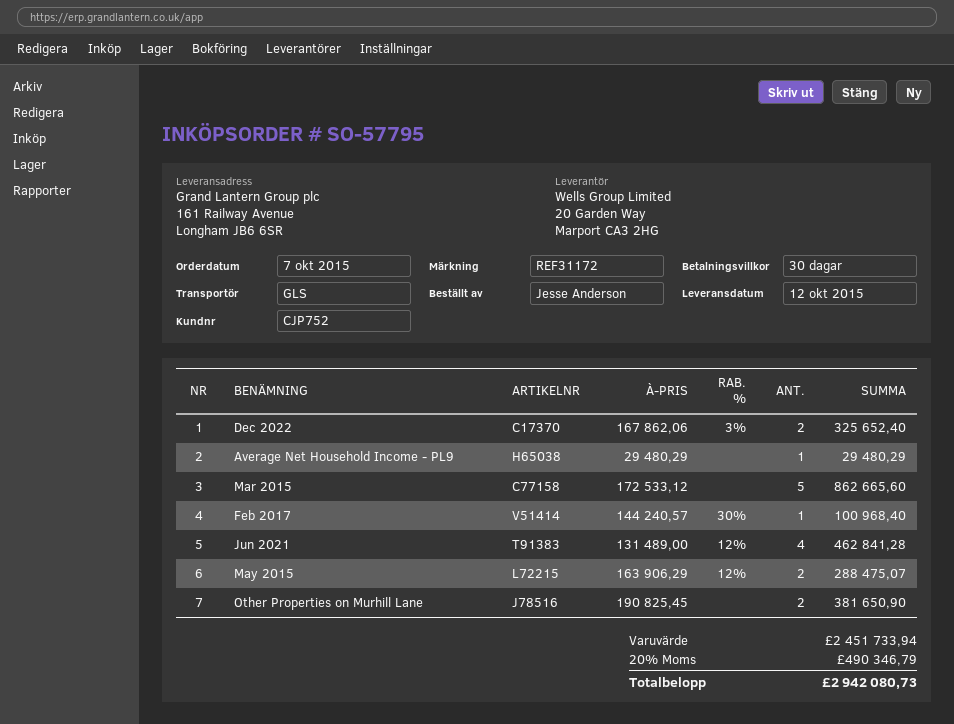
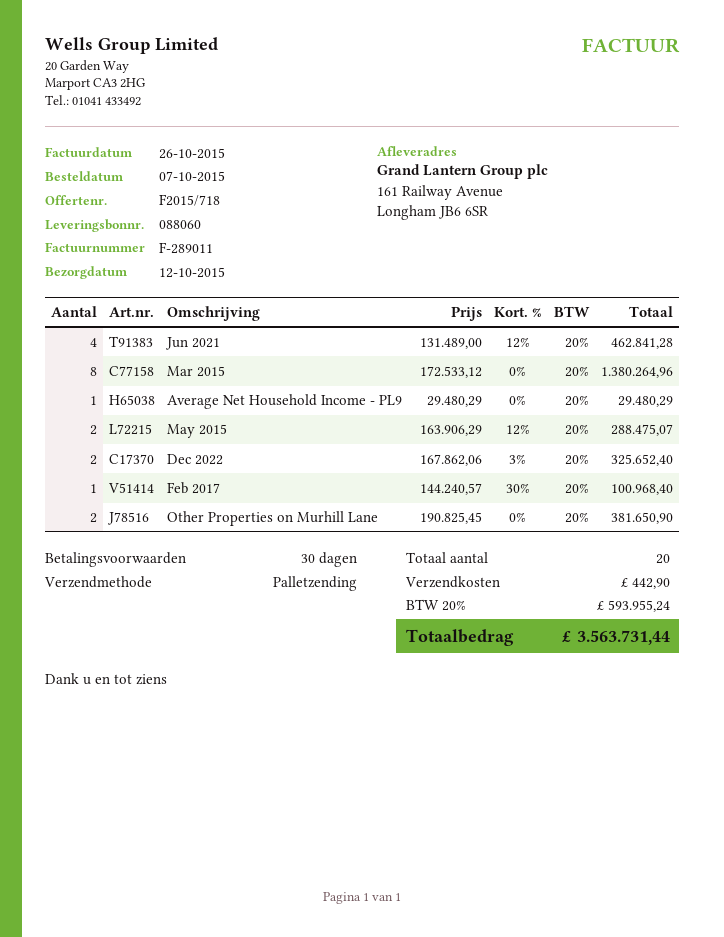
shipping method: GLS -> pallet freight
Mar 2015: 5 x 172533.12 = 862665.60 -> 8 x 172533.12 = 1380264.96
shipping: none -> 442.90
tax: 20% = 490346.79 -> 20% = 593955.24
total: 2942080.73 -> 3563731.44

